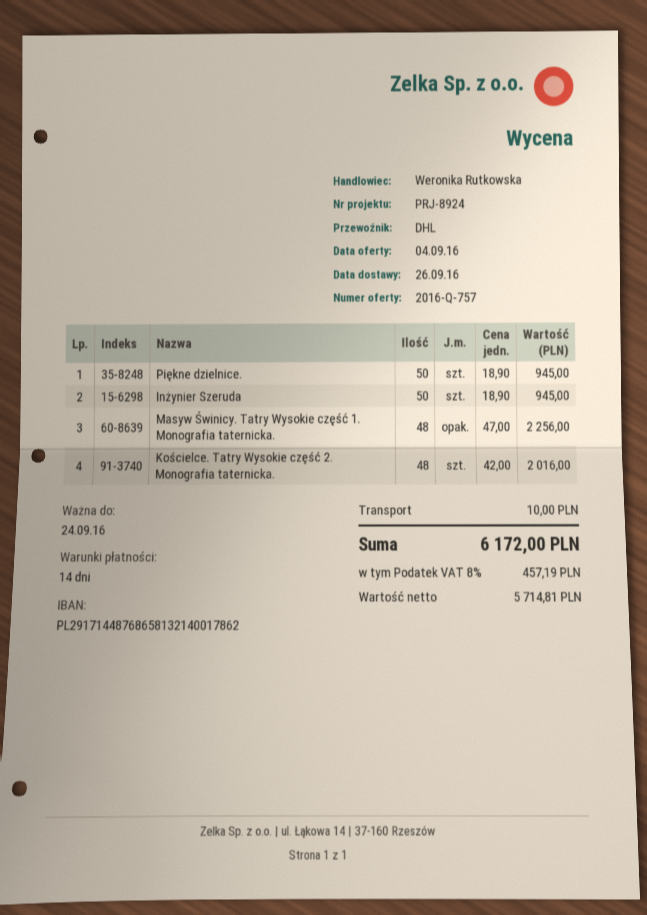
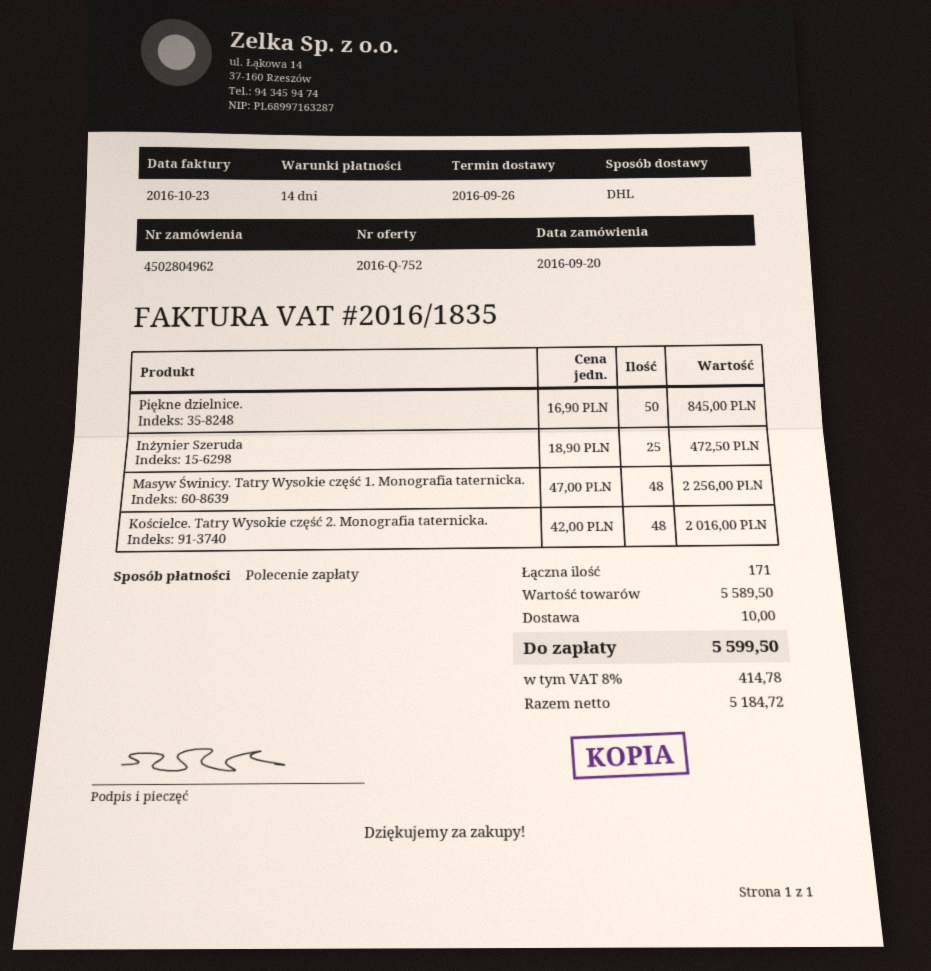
quote number: 2016-Q-757 -> 2016-Q-752
Piękne dzielnice.: 50 x 18.90 = 945.00 -> 50 x 16.90 = 845.00
Inżynier Szeruda: 50 x 18.90 = 945.00 -> 25 x 18.90 = 472.50
net: 5714.81 -> 5184.72
tax: 8% = 457.19 -> 8% = 414.78
total: 6172.00 -> 5599.50

